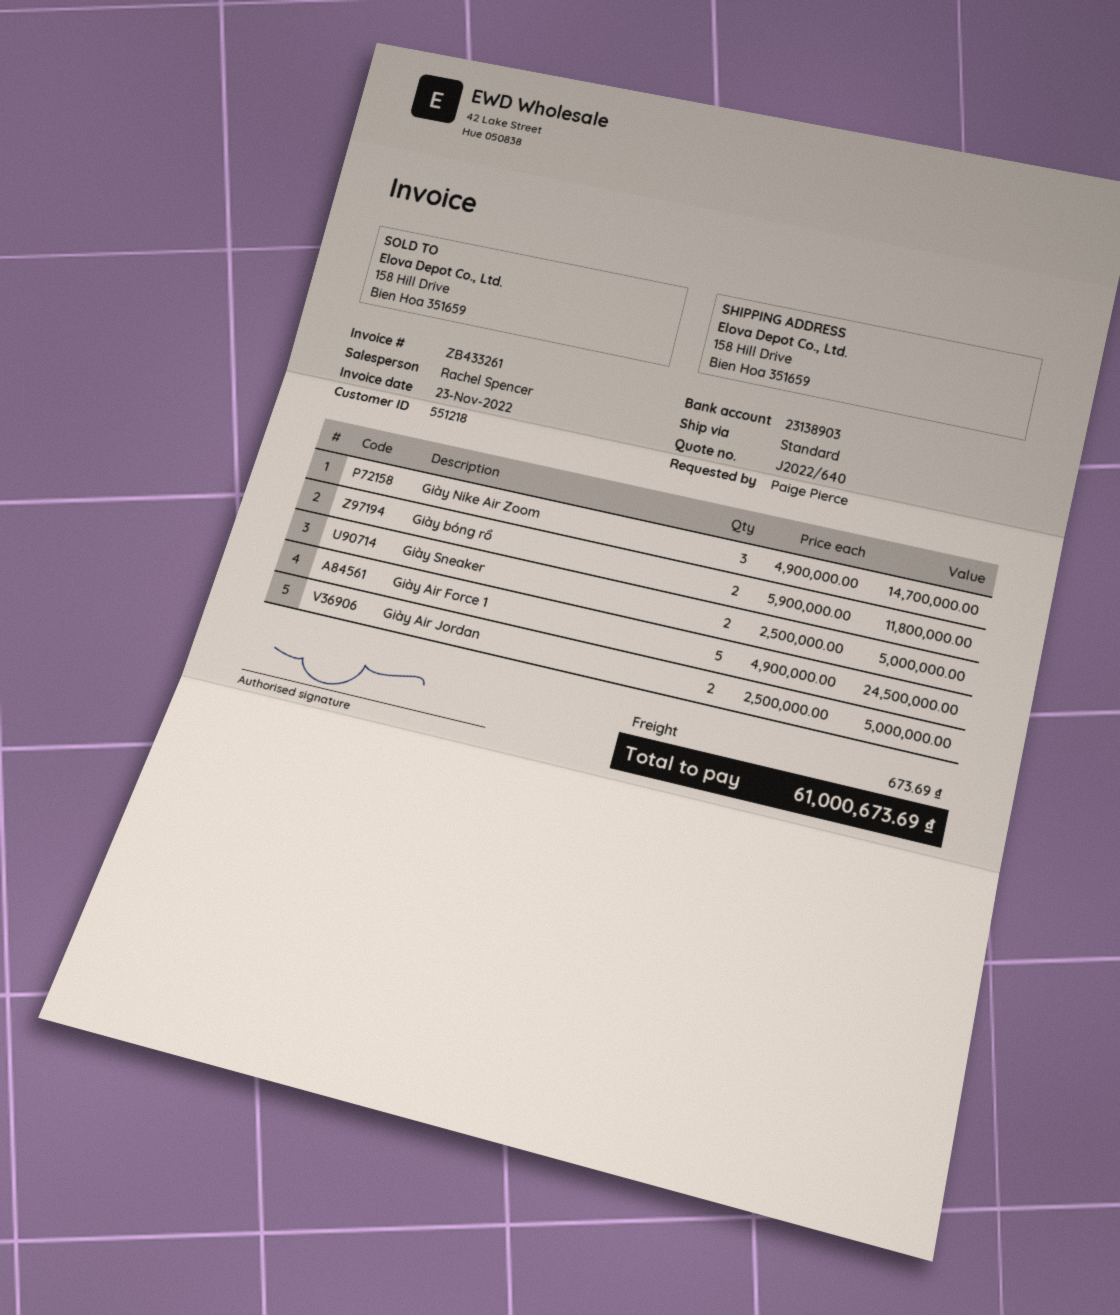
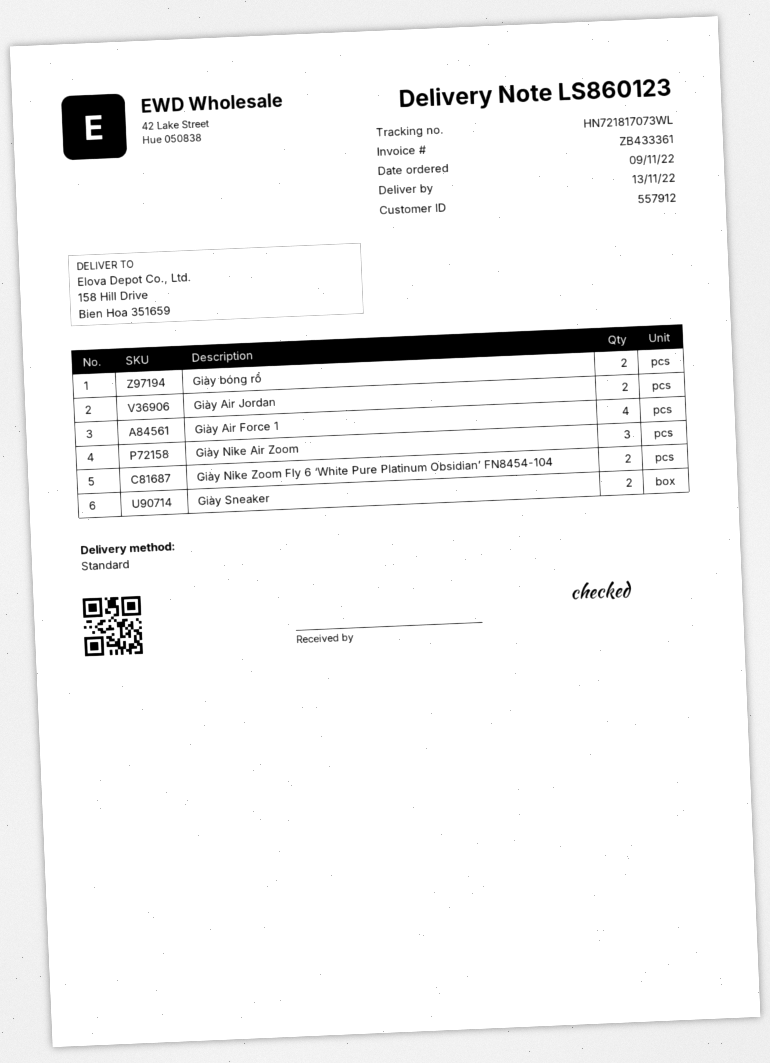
invoice number: ZB433261 -> ZB433361
customer number: 551218 -> 557912
Giày Air Force 1: 5 -> 4
Giày Nike Zoom Fly 6 ‘White Pure Platinum Obsidian’ FN8454-104: none -> 2

